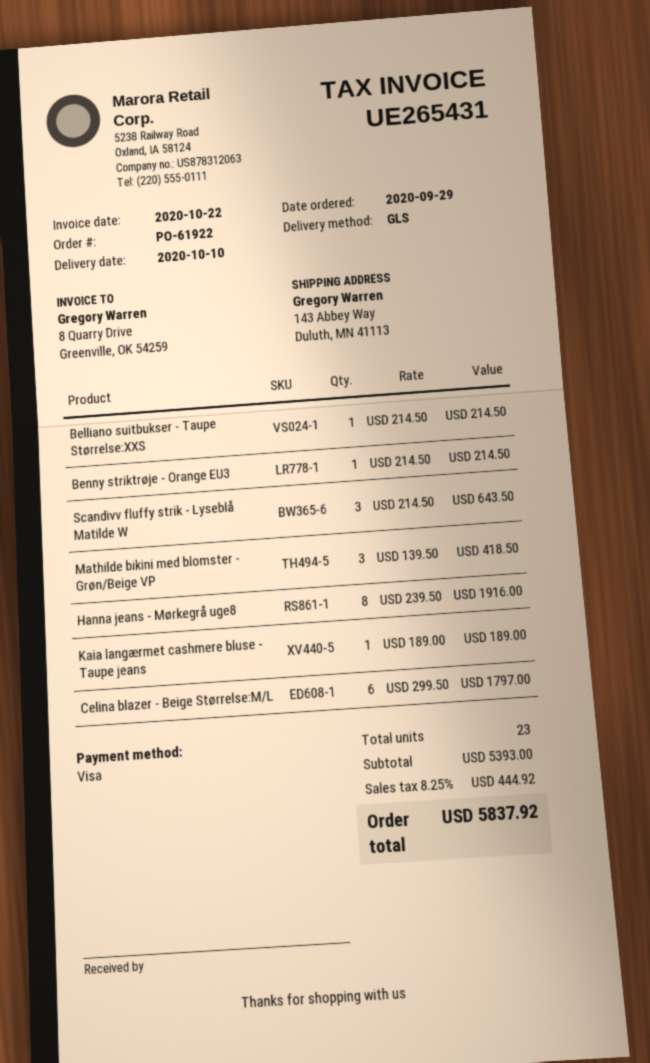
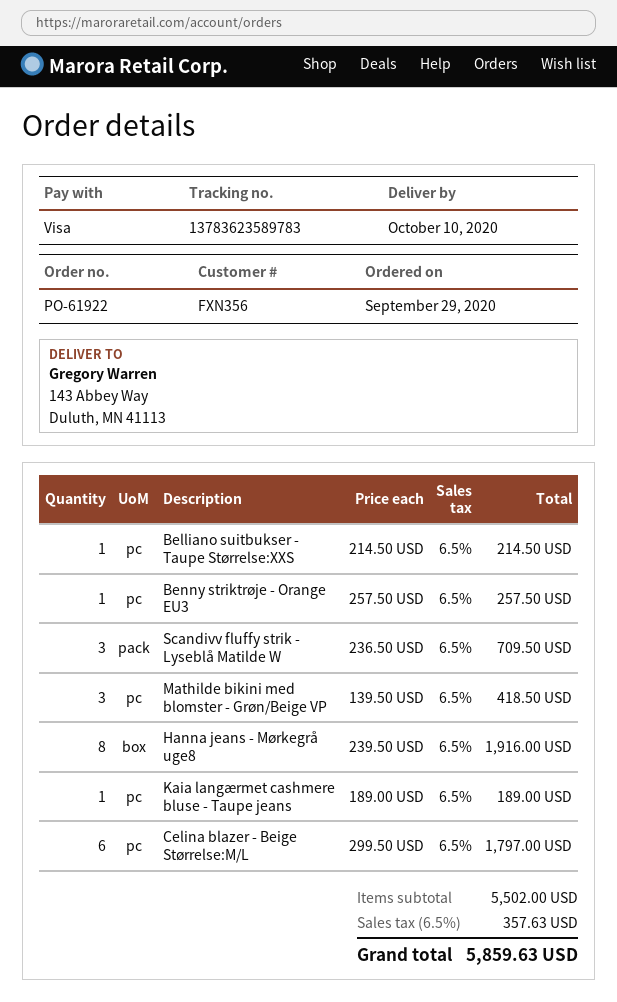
Benny striktrøje - Orange EU3: 1 x 214.50 = 214.50 -> 1 x 257.50 = 257.50
Scandivv fluffy strik - Lyseblå Matilde W: 3 x 214.50 = 643.50 -> 3 x 236.50 = 709.50
subtotal: 5393.00 -> 5502.00
tax: 8.25% = 444.92 -> 6.5% = 357.63
total: 5837.92 -> 5859.63

